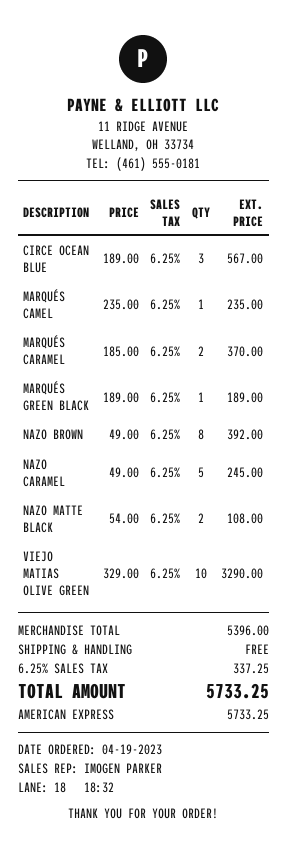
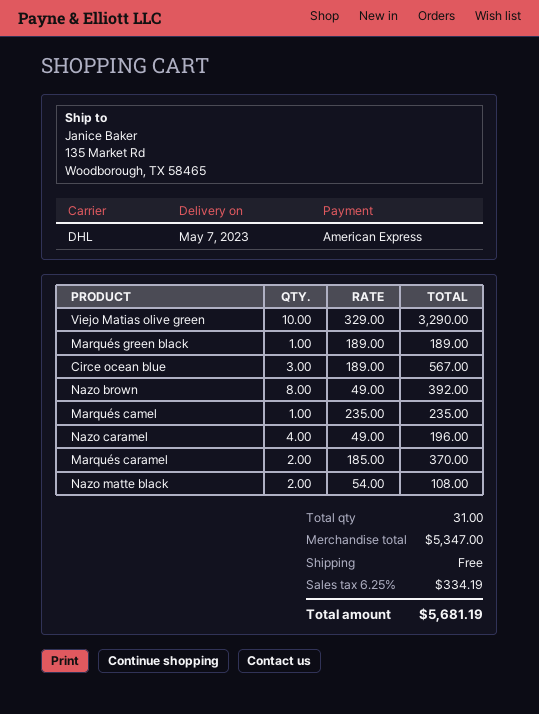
NAZO CARAMEL: 5 x 49.00 = 245.00 -> 4 x 49.00 = 196.00
subtotal: 5396.00 -> 5347.00
tax: 6.25% = 337.25 -> 6.25% = 334.19
total: 5733.25 -> 5681.19

